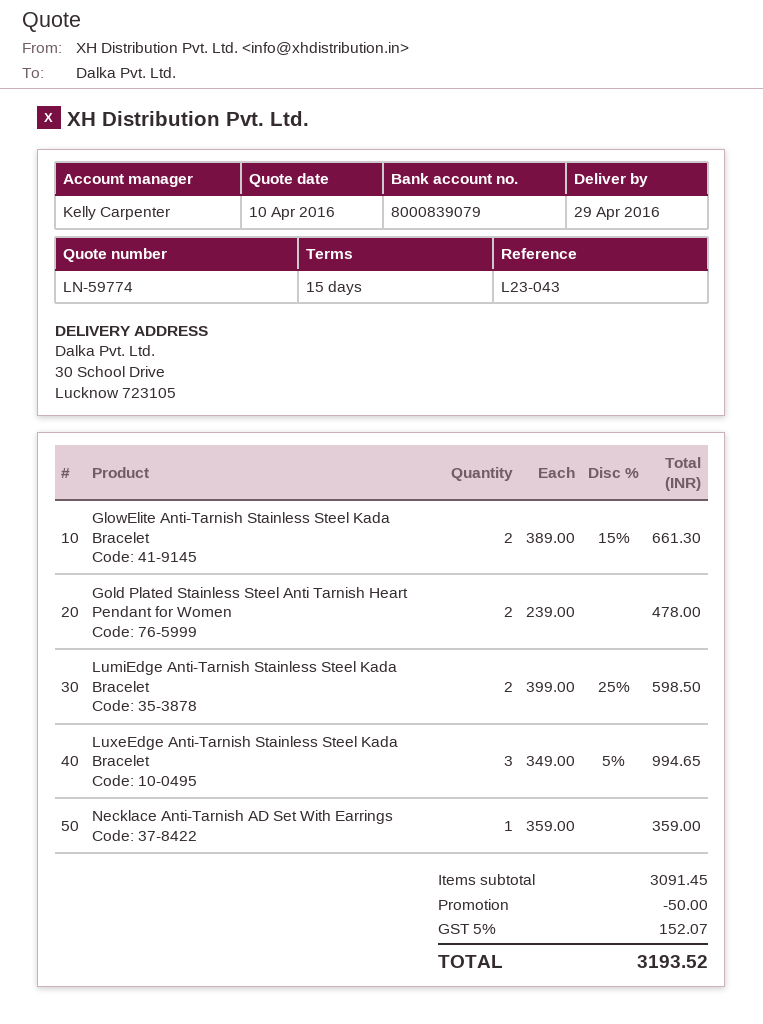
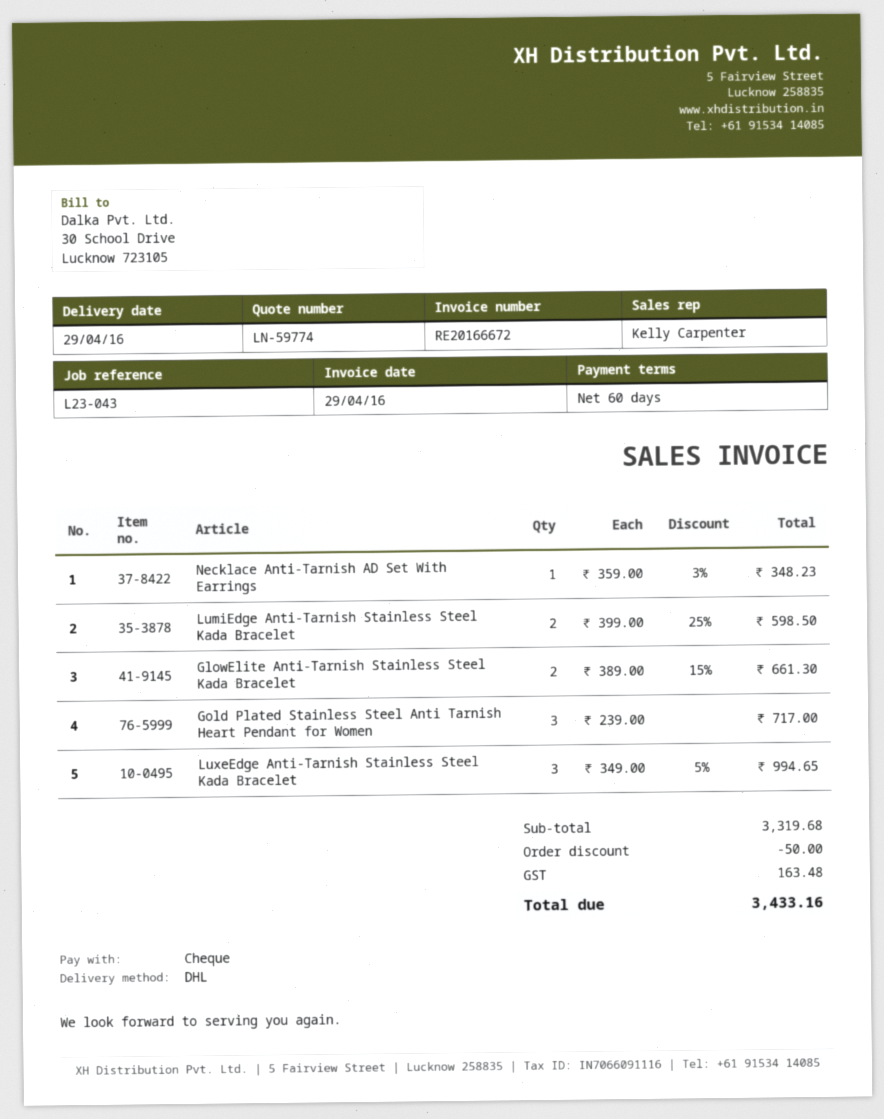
payment terms: 15 days -> 60 days
Gold Plated Stainless Steel Anti Tarnish Heart Pendant for Women: 2 x 239.00 = 478.00 -> 3 x 239.00 = 717.00
Necklace Anti-Tarnish AD Set With Earrings: 1 x 359.00 = 359.00 -> 1 x 359.00 - 3% = 348.23
subtotal: 3091.45 -> 3319.68
tax: 152.07 -> 163.48
total: 3193.52 -> 3433.16

